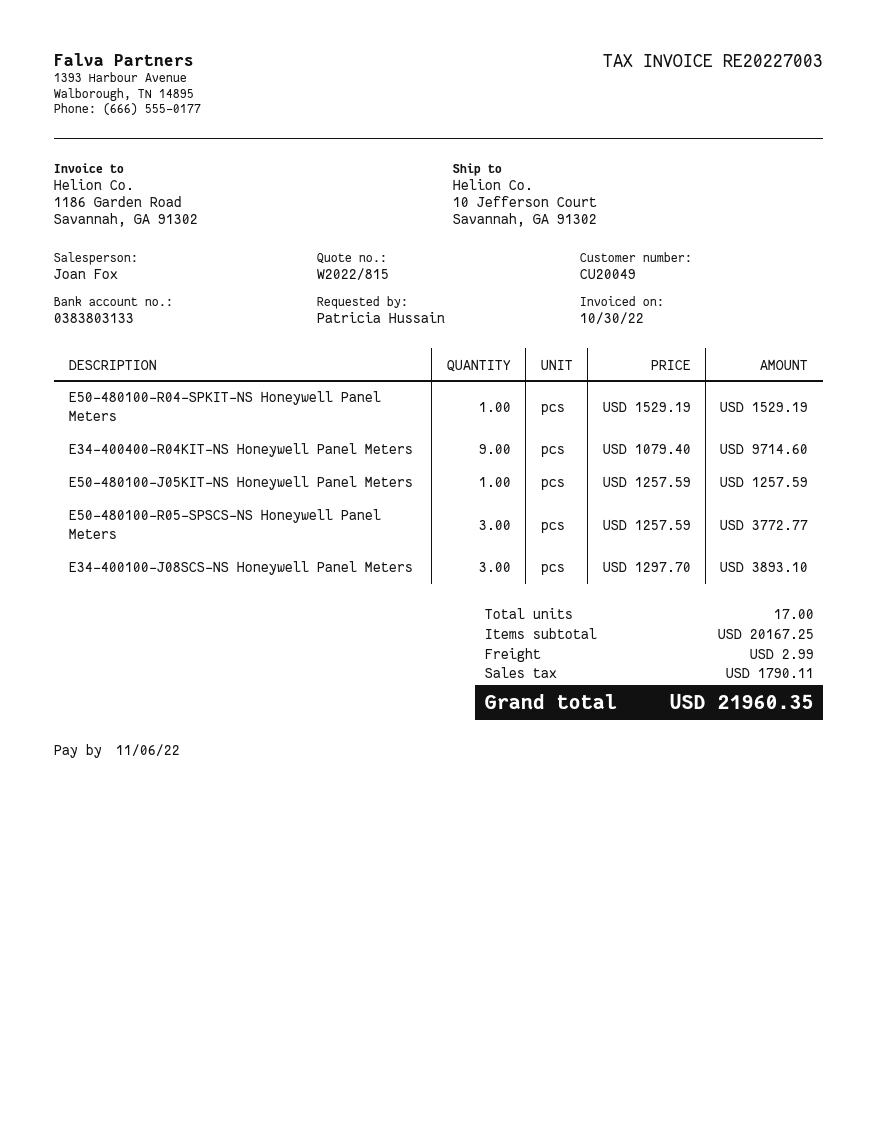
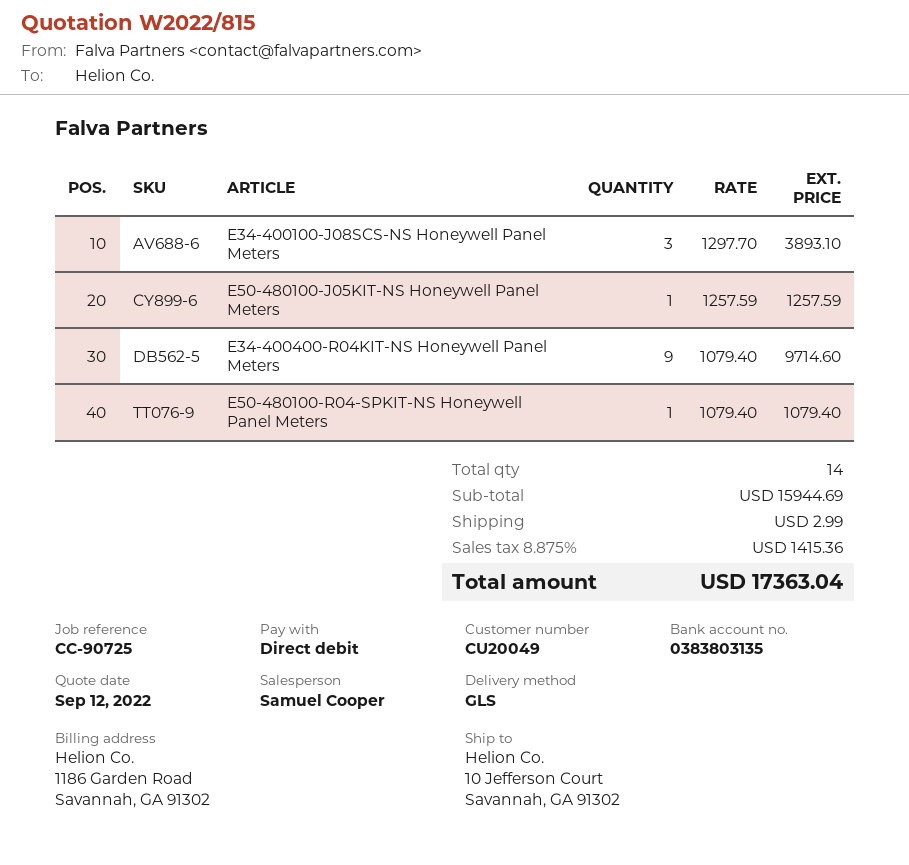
sales rep: Joan Fox -> Samuel Cooper
bank account: 0383803133 -> 0383803135
E50-480100-R04-SPKIT-NS Honeywell Panel Meters: 1 x 1529.19 = 1529.19 -> 1 x 1079.40 = 1079.40
E50-480100-R05-SPSCS-NS Honeywell Panel Meters: 3 x 1257.59 = 3772.77 -> none
total quantity: 17 -> 14
subtotal: 20167.25 -> 15944.69
tax: 1790.11 -> 1415.36
total: 21960.35 -> 17363.04

